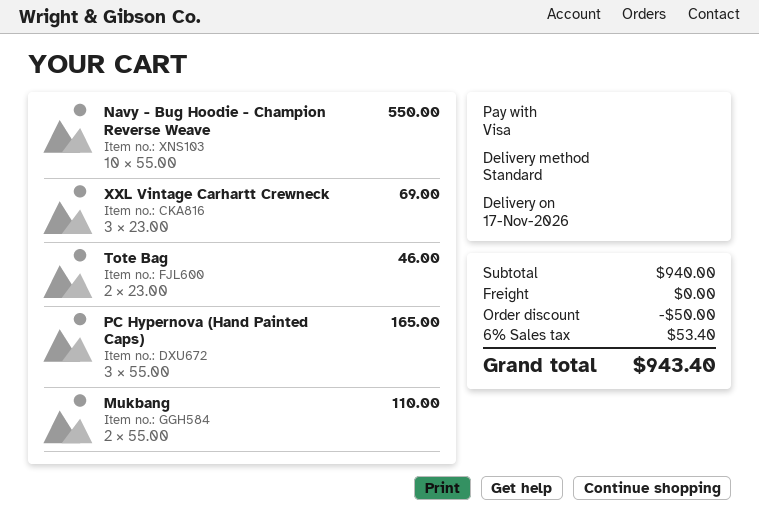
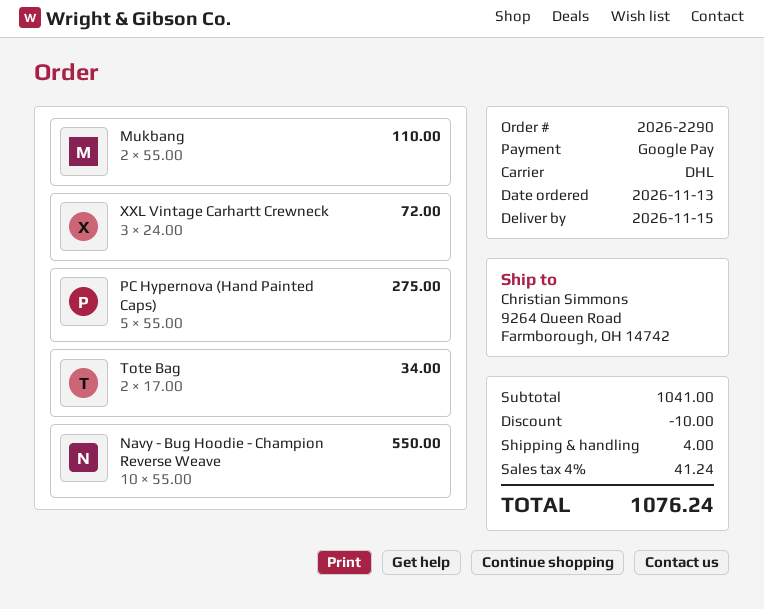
delivery date: 2026-11-17 -> 2026-11-15
payment method: Visa -> Google Pay
shipping method: standard -> DHL
XXL Vintage Carhartt Crewneck: 3 x 23.00 = 69.00 -> 3 x 24.00 = 72.00
Tote Bag: 2 x 23.00 = 46.00 -> 2 x 17.00 = 34.00
PC Hypernova (Hand Painted Caps): 3 x 55.00 = 165.00 -> 5 x 55.00 = 275.00
subtotal: 940.00 -> 1041.00
discount: 50.00 -> 10.00
shipping: 0.00 -> 4.00
tax: 6% = 53.40 -> 4% = 41.24
total: 943.40 -> 1076.24

